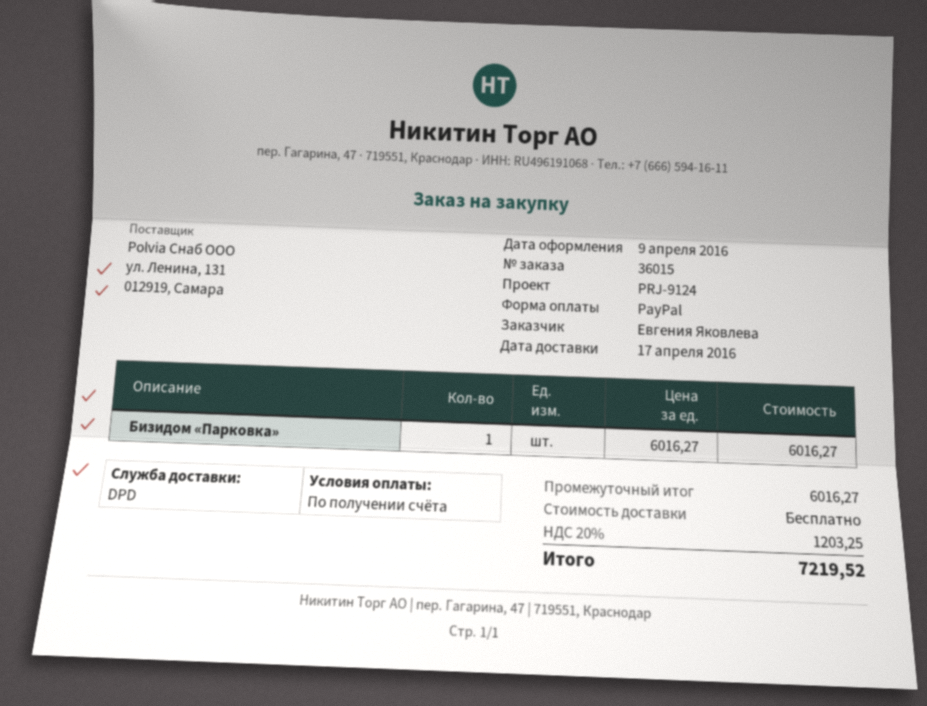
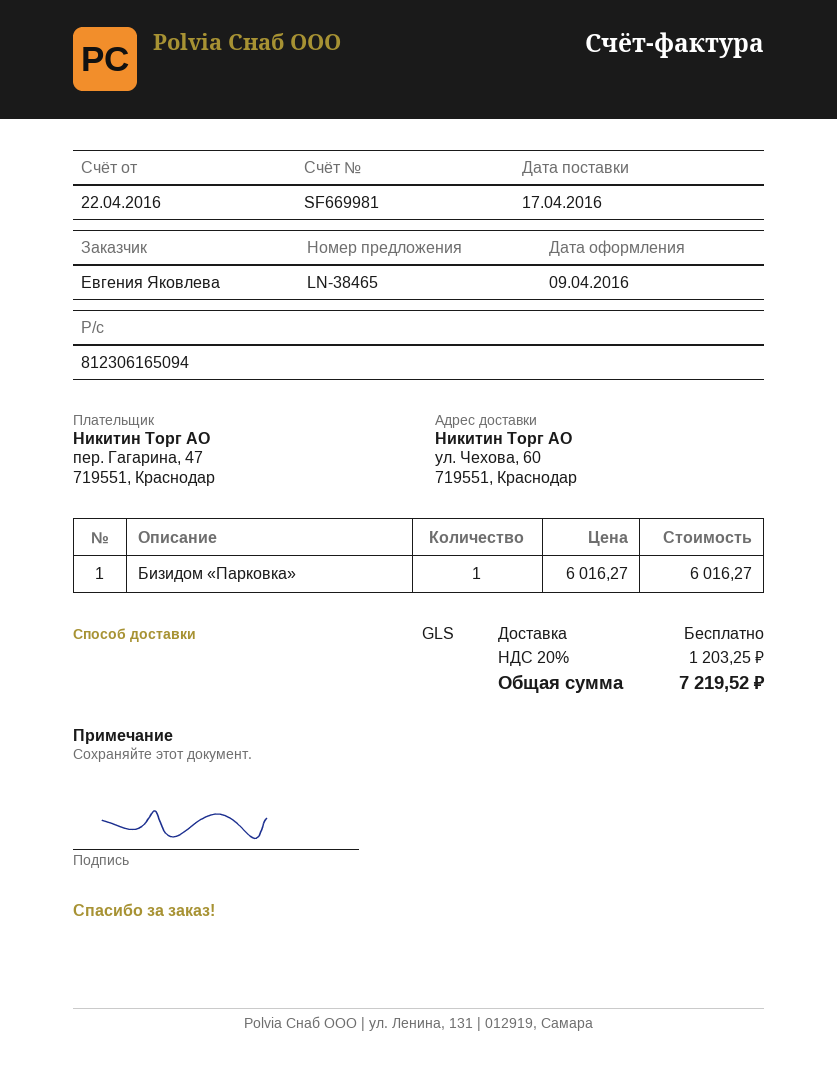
shipping method: DPD -> GLS

